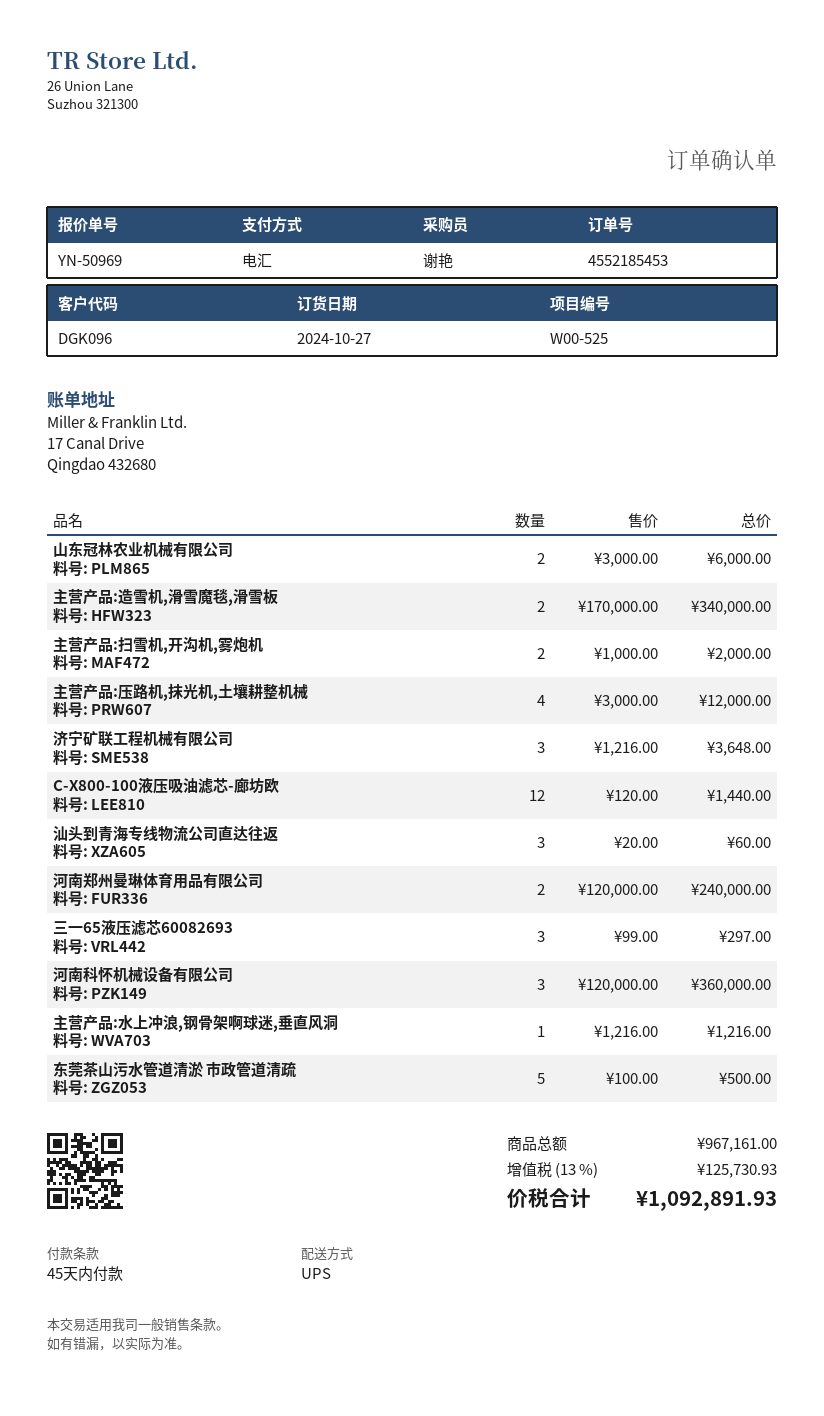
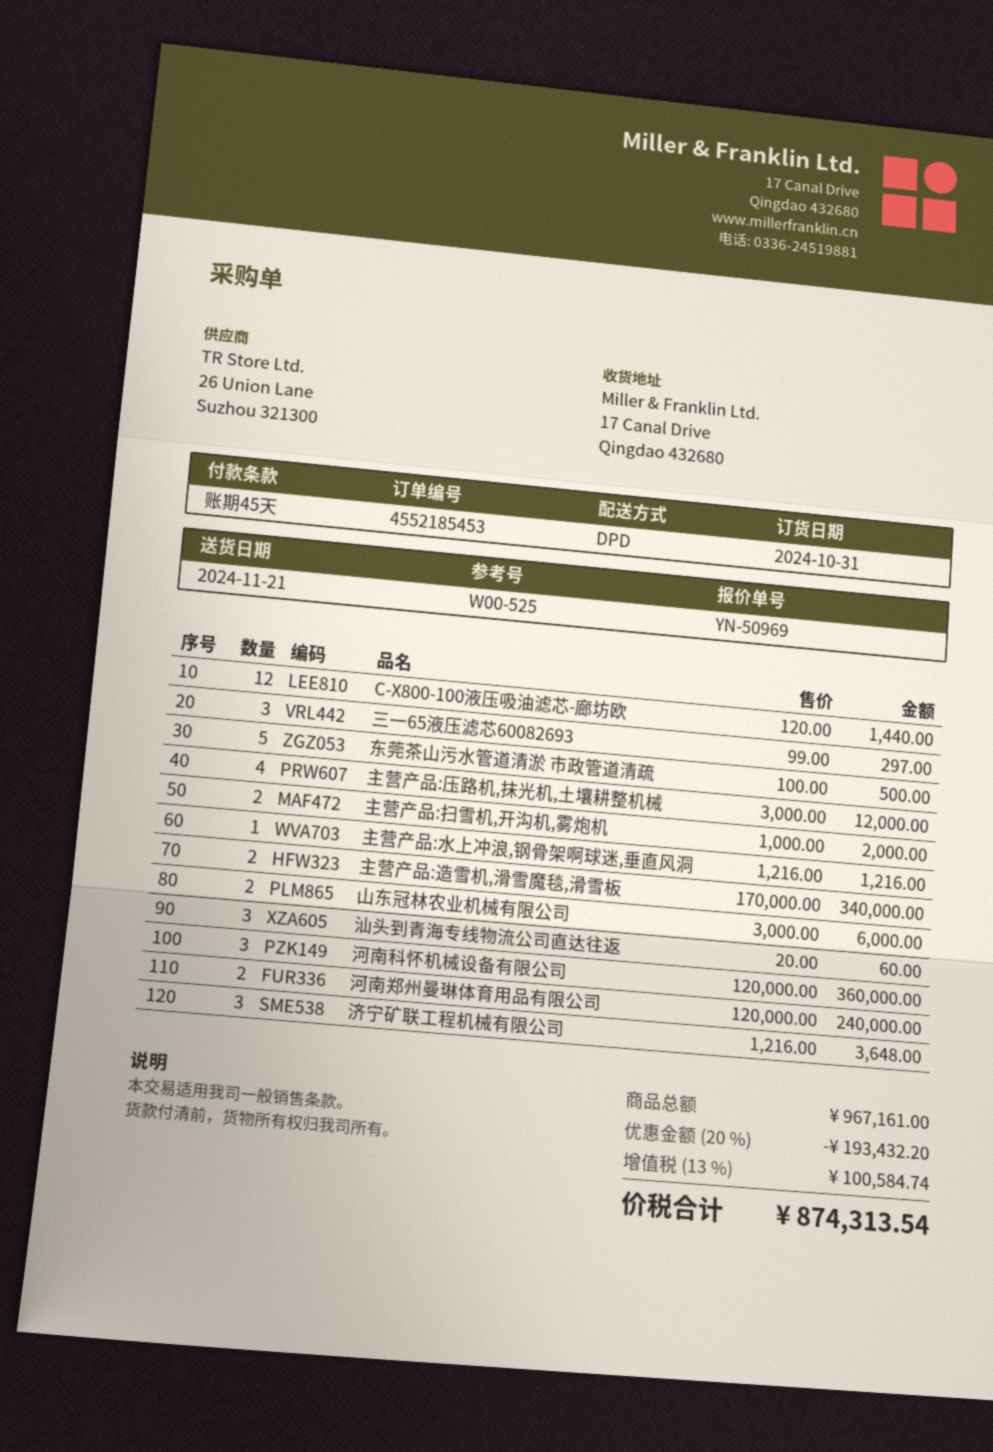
order date: 2024-10-27 -> 2024-10-31
shipping method: UPS -> DPD
discount: none -> 20% = 193432.20
tax: 13% = 125730.93 -> 13% = 100584.74
total: 1092891.93 -> 874313.54

